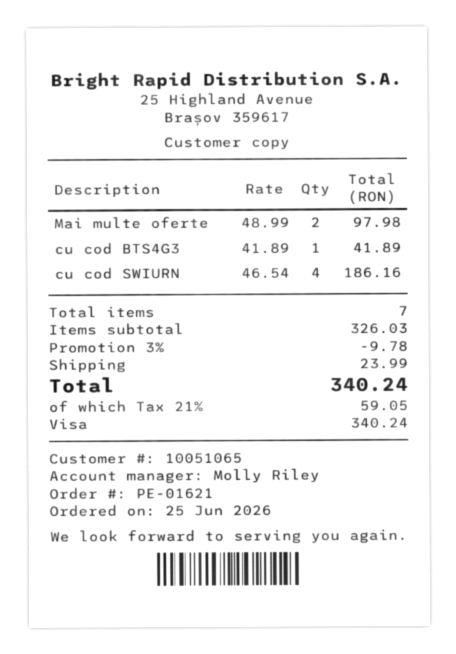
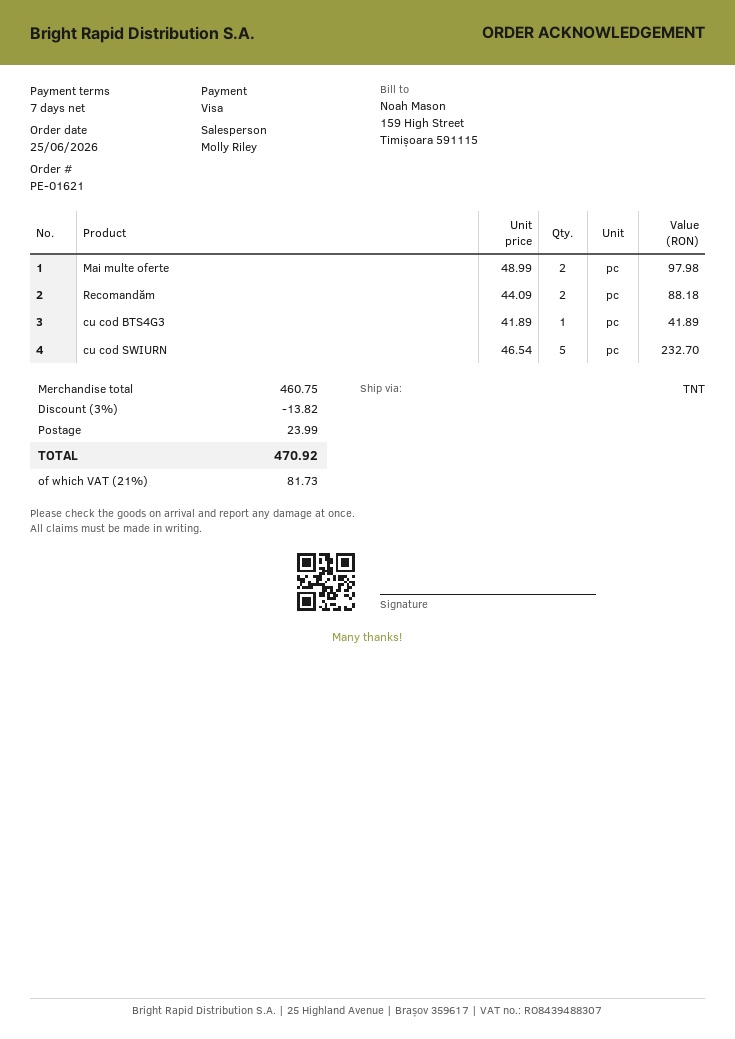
cu cod SWIURN: 4 x 46.54 = 186.16 -> 5 x 46.54 = 232.70
Recomandăm: none -> 2 x 44.09 = 88.18
subtotal: 326.03 -> 460.75
discount: 3% = 9.78 -> 3% = 13.82
tax: 21% = 59.05 -> 21% = 81.73
total: 340.24 -> 470.92

